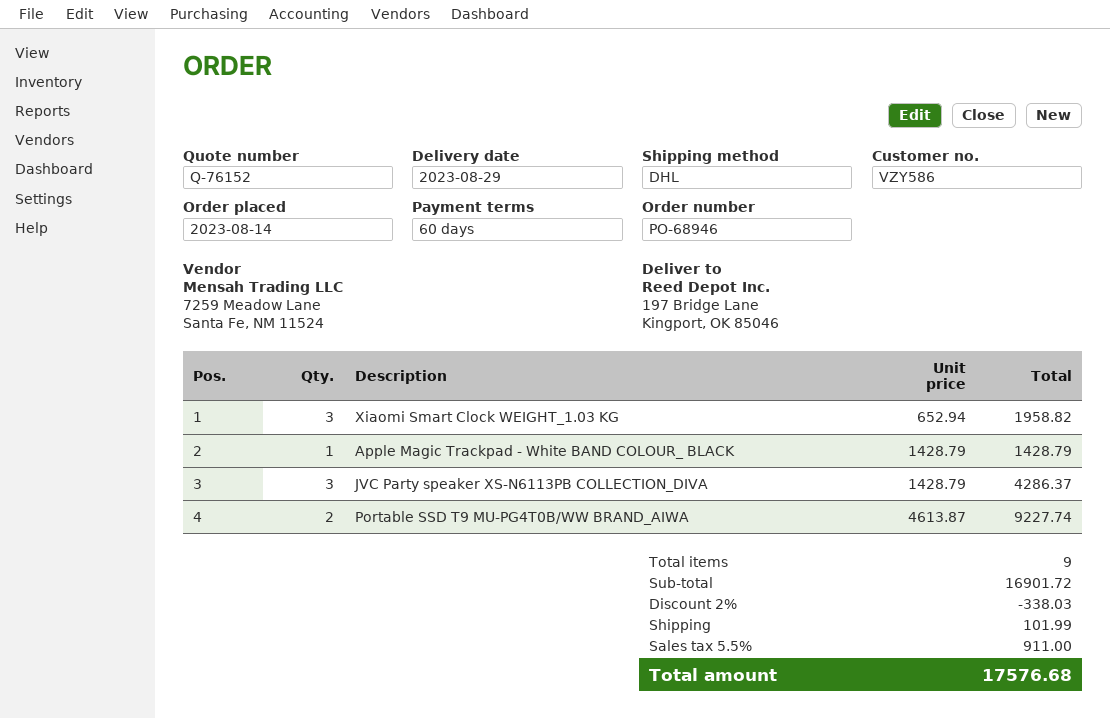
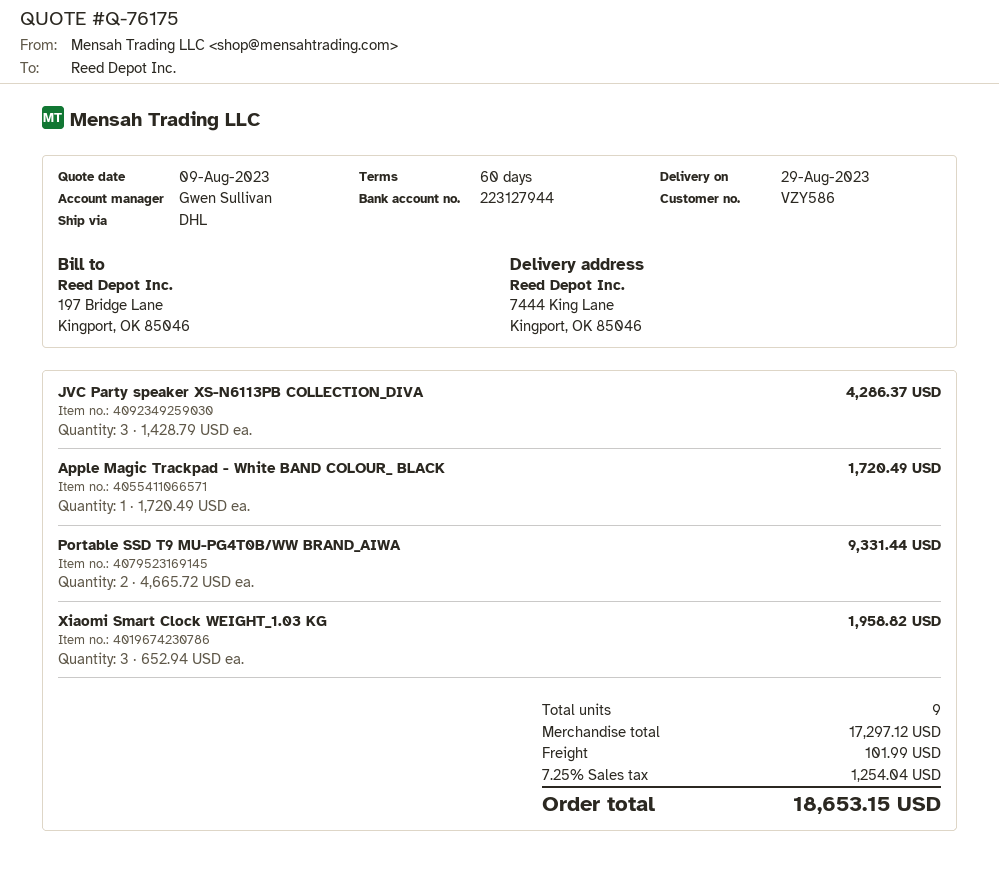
quote number: Q-76152 -> Q-76175
ship to: 197 Bridge Lane, Kingport, OK 85046 -> 7444 King Lane, Kingport, OK 85046
Apple Magic Trackpad - White BAND COLOUR_ BLACK: 1 x 1428.79 = 1428.79 -> 1 x 1720.49 = 1720.49
Portable SSD T9 MU-PG4T0B/WW BRAND_AIWA: 2 x 4613.87 = 9227.74 -> 2 x 4665.72 = 9331.44
subtotal: 16901.72 -> 17297.12
discount: 2% = 338.03 -> none
tax: 5.5% = 911.00 -> 7.25% = 1254.04
total: 17576.68 -> 18653.15

